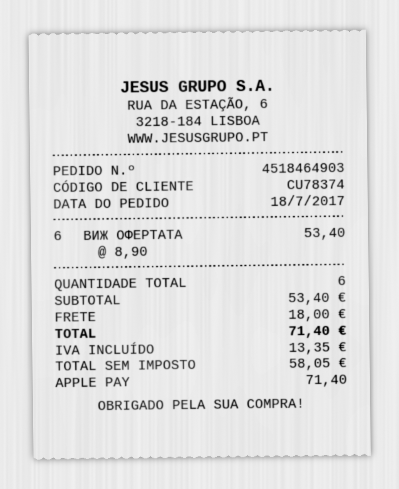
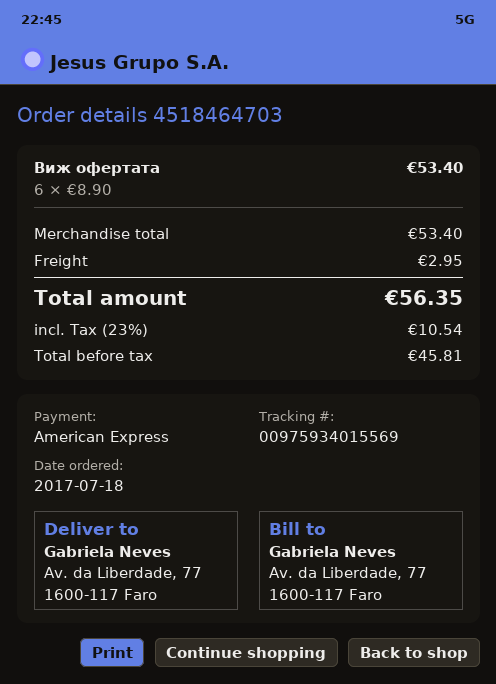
order number: 4518464903 -> 4518464703
payment method: Apple Pay -> American Express
shipping: 18.00 -> 2.95
net: 58.05 -> 45.81
tax: 13.35 -> 10.54
total: 71.40 -> 56.35

